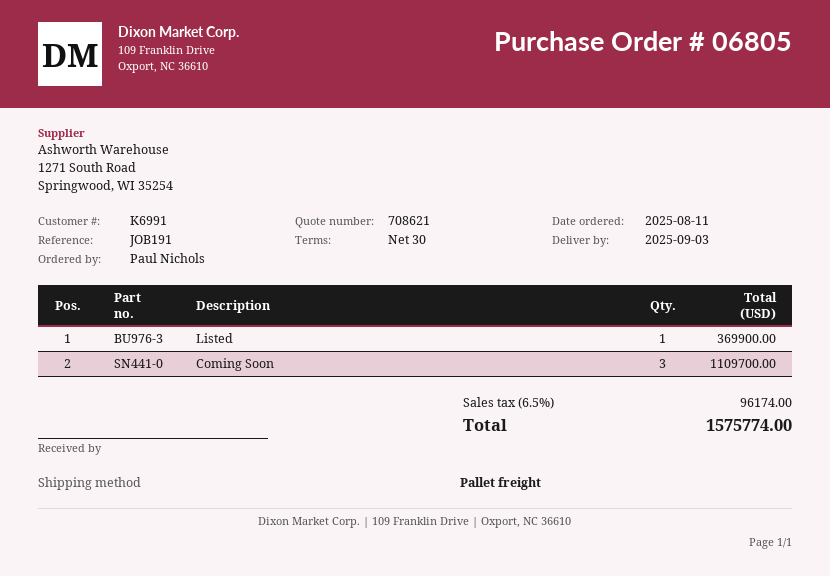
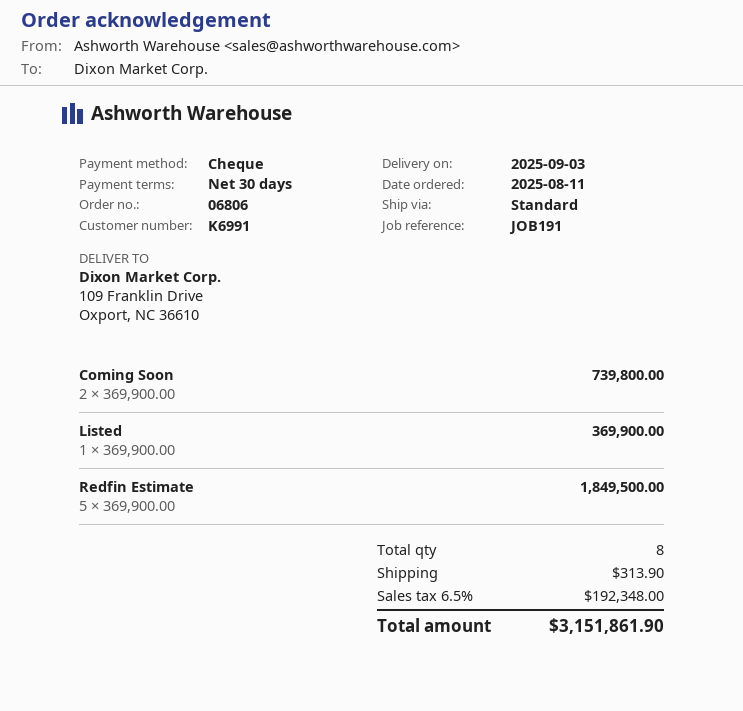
order number: 06805 -> 06806
shipping method: pallet freight -> standard
Coming Soon: 3 for 1109700.00 -> 2 for 739800.00
Redfin Estimate: none -> 5 for 1849500.00
shipping: none -> 313.90
tax: 6.5% = 96174.00 -> 6.5% = 192348.00
total: 1575774.00 -> 3151861.90

